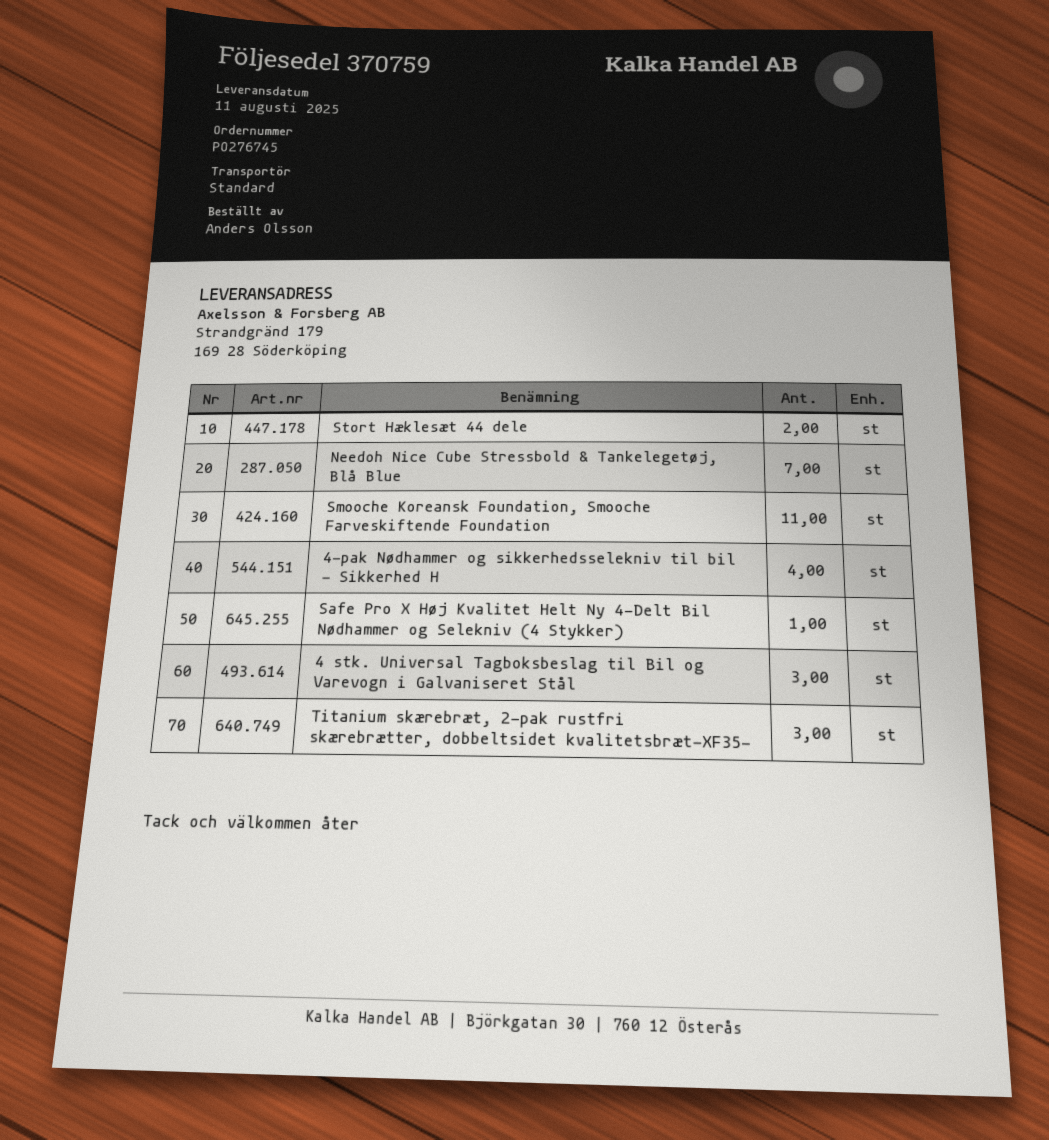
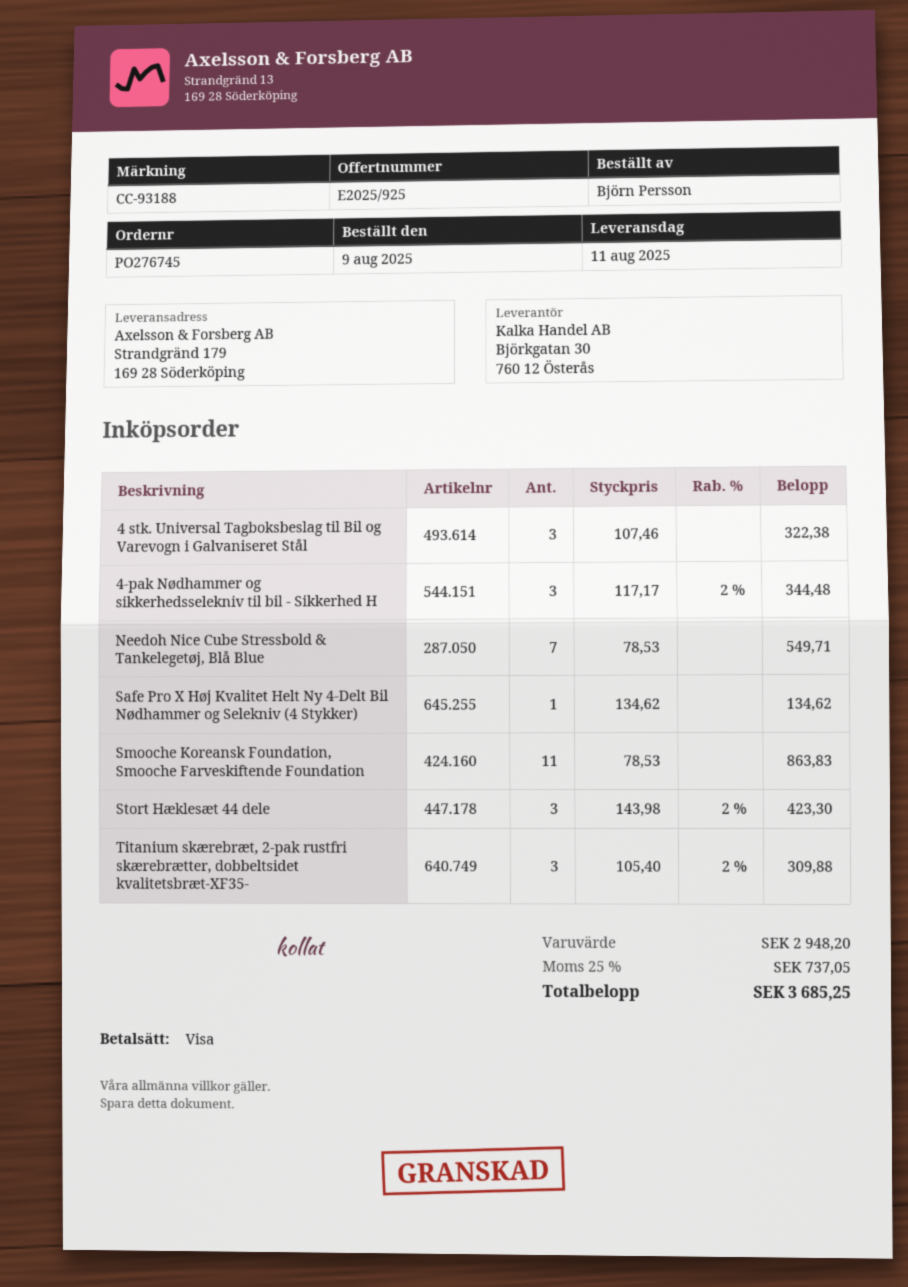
ordered by: Anders Olsson -> Björn Persson
Stort Hæklesæt 44 dele: 2 -> 3
4-pak Nødhammer og sikkerhedsselekniv til bil - Sikkerhed H: 4 -> 3

